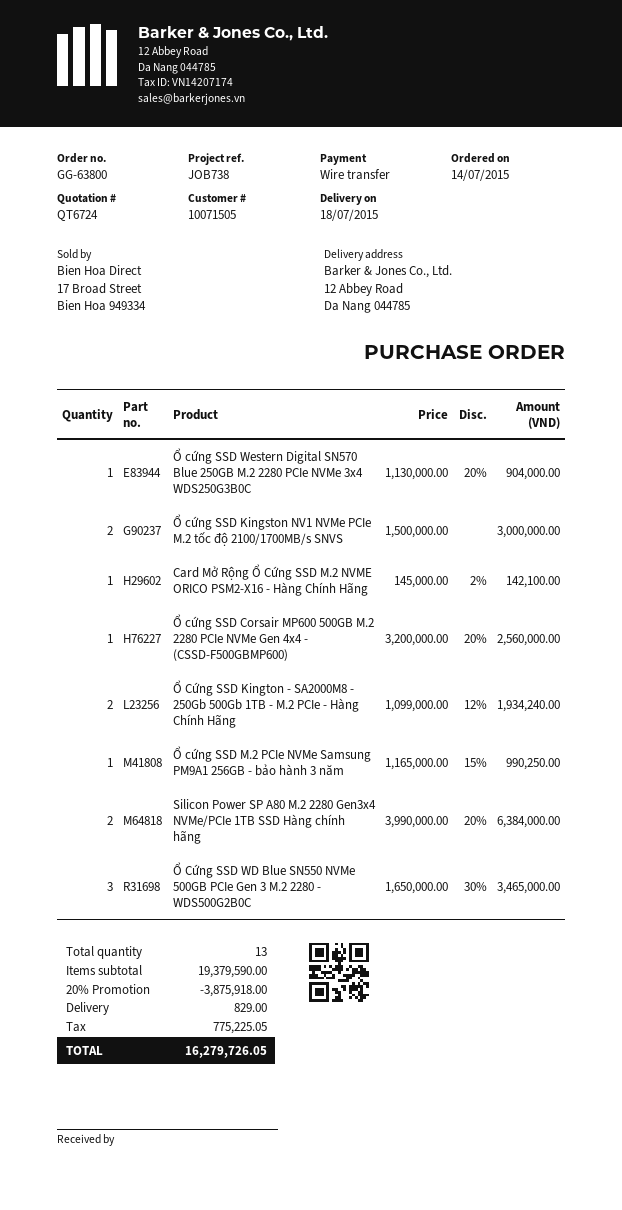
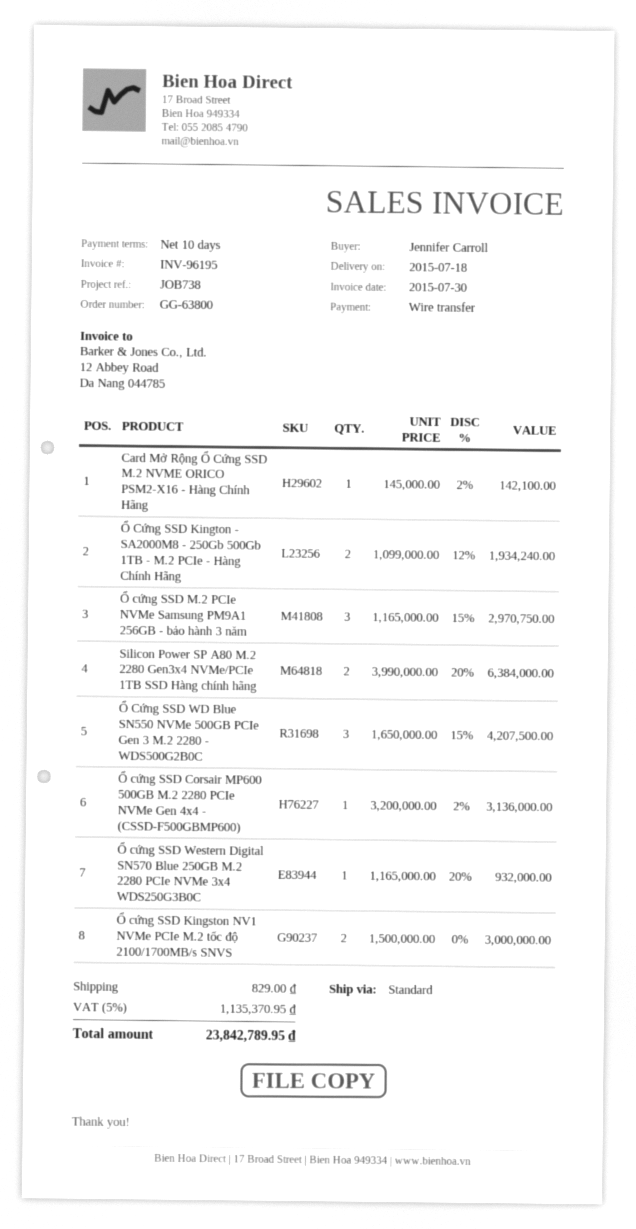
Ổ cứng SSD Western Digital SN570 Blue 250GB M.2 2280 PCIe NVMe 3x4 WDS250G3B0C: 1 x 1130000.00 - 20% = 904000.00 -> 1 x 1165000.00 - 20% = 932000.00
Ổ cứng SSD Corsair MP600 500GB M.2 2280 PCIe NVMe Gen 4x4 - (CSSD-F500GBMP600): 1 x 3200000.00 - 20% = 2560000.00 -> 1 x 3200000.00 - 2% = 3136000.00
Ổ cứng SSD M.2 PCIe NVMe Samsung PM9A1 256GB - bảo hành 3 năm: 1 x 1165000.00 - 15% = 990250.00 -> 3 x 1165000.00 - 15% = 2970750.00
Ổ Cứng SSD WD Blue SN550 NVMe 500GB PCIe Gen 3 M.2 2280 - WDS500G2B0C: 3 x 1650000.00 - 30% = 3465000.00 -> 3 x 1650000.00 - 15% = 4207500.00
discount: 20% = 3875918.00 -> none
tax: 775225.05 -> 1135370.95
total: 16279726.05 -> 23842789.95

